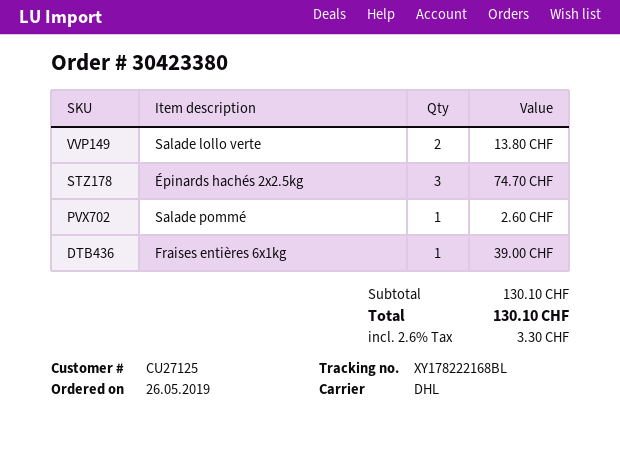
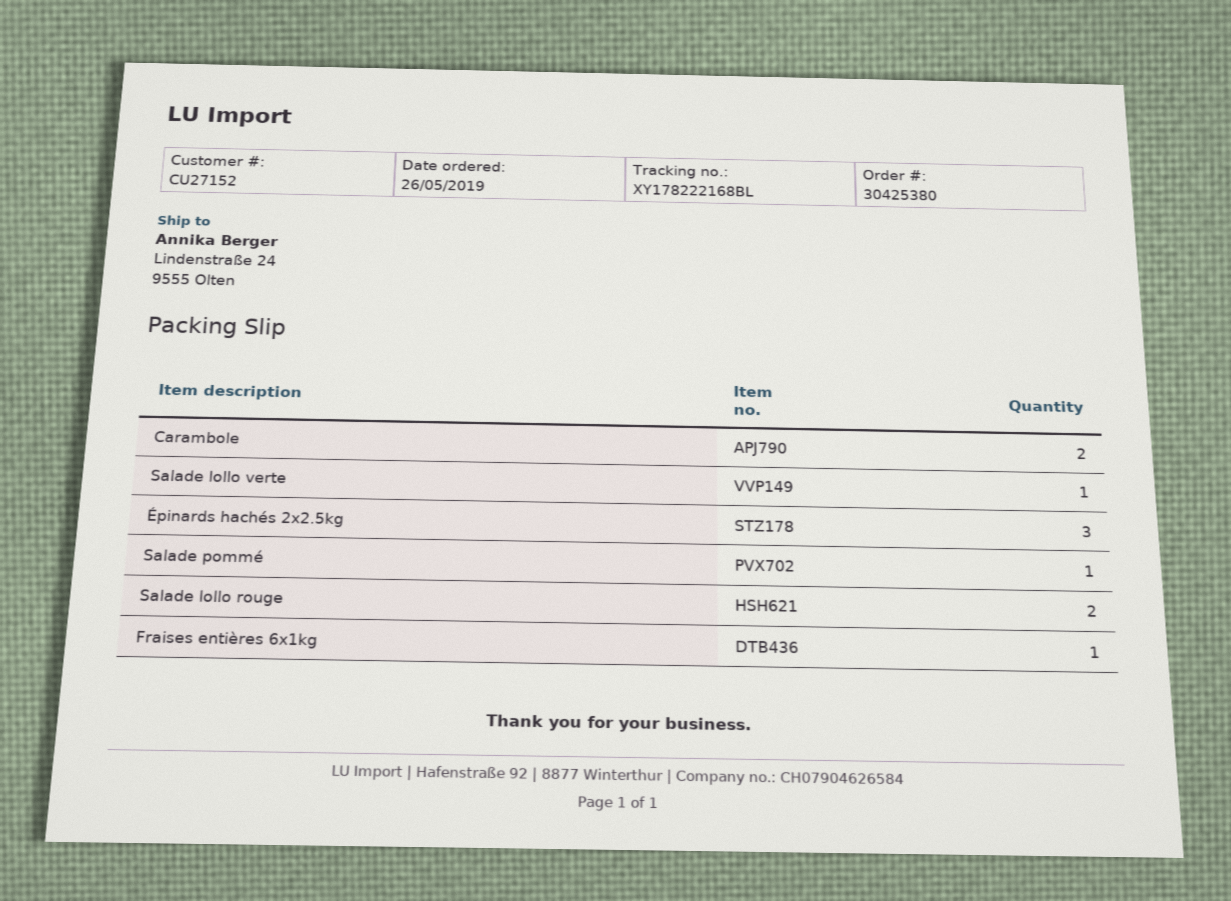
order number: 30423380 -> 30425380
customer number: CU27125 -> CU27152
Salade lollo verte: 2 -> 1
Carambole: none -> 2
Salade lollo rouge: none -> 2

